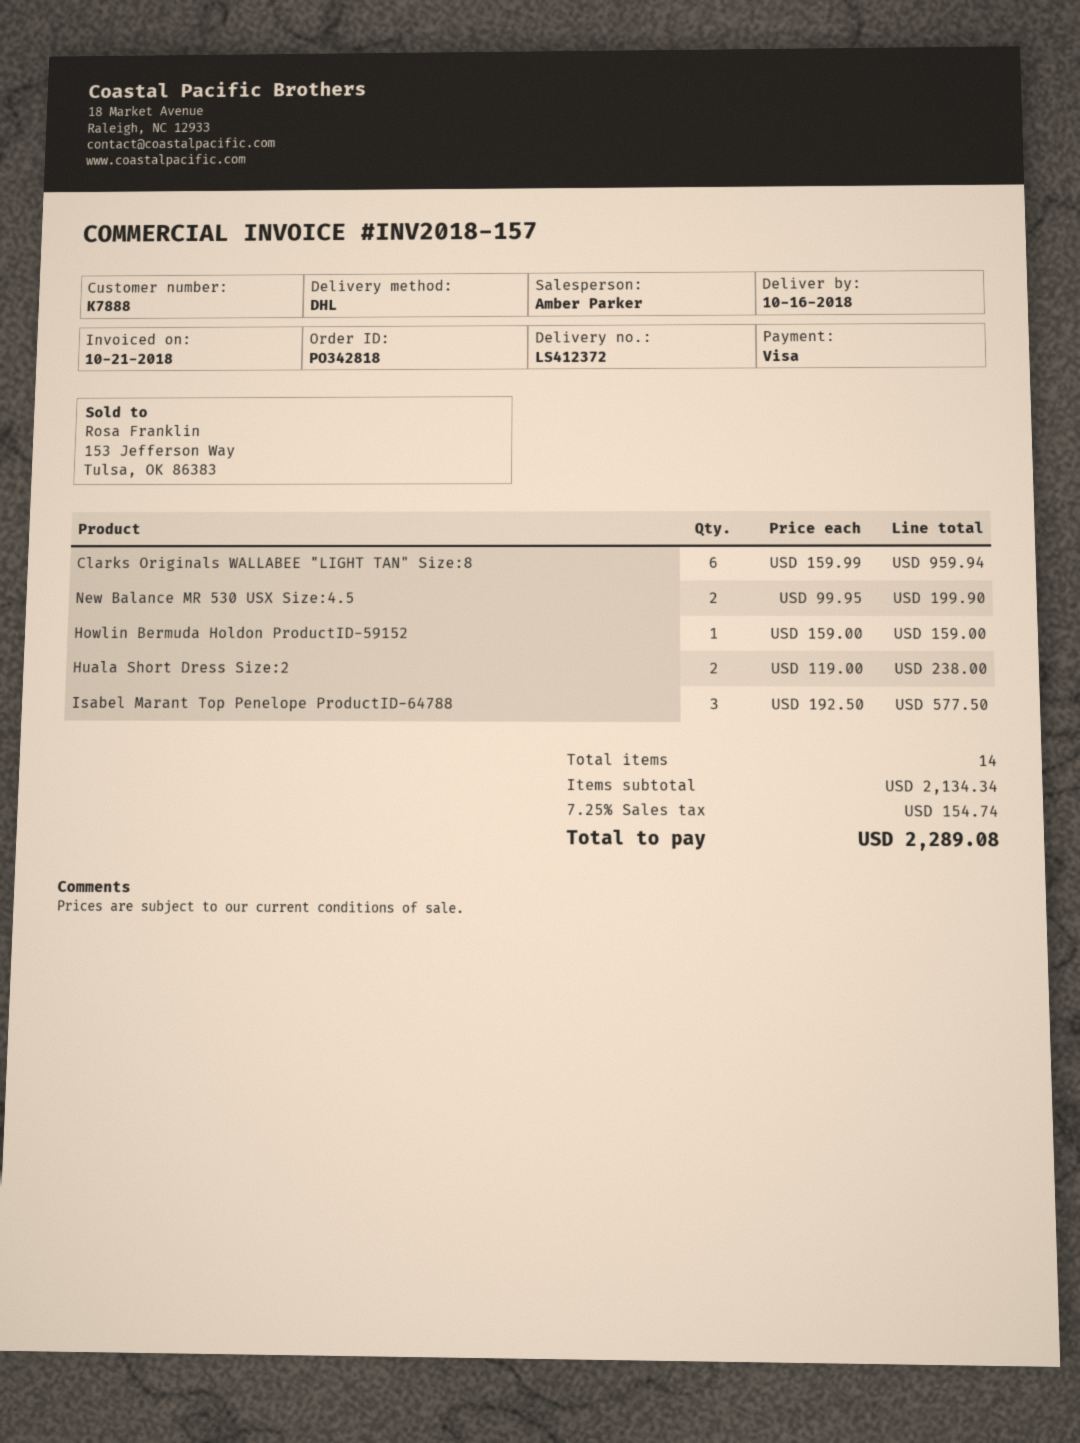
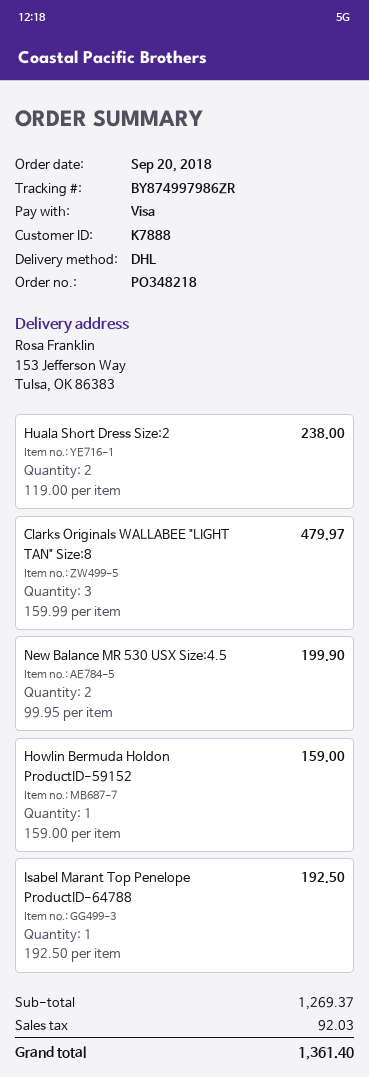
order number: PO342818 -> PO348218
Clarks Originals WALLABEE "LIGHT TAN" Size:8: 6 x 159.99 = 959.94 -> 3 x 159.99 = 479.97
Isabel Marant Top Penelope ProductID-64788: 3 x 192.50 = 577.50 -> 1 x 192.50 = 192.50
subtotal: 2134.34 -> 1269.37
tax: 154.74 -> 92.03
total: 2289.08 -> 1361.40

